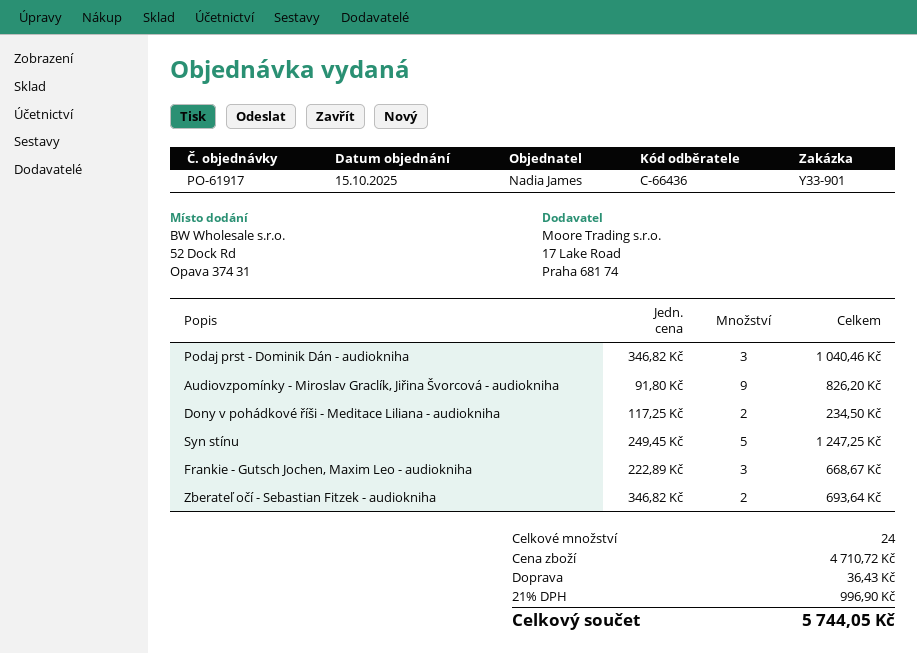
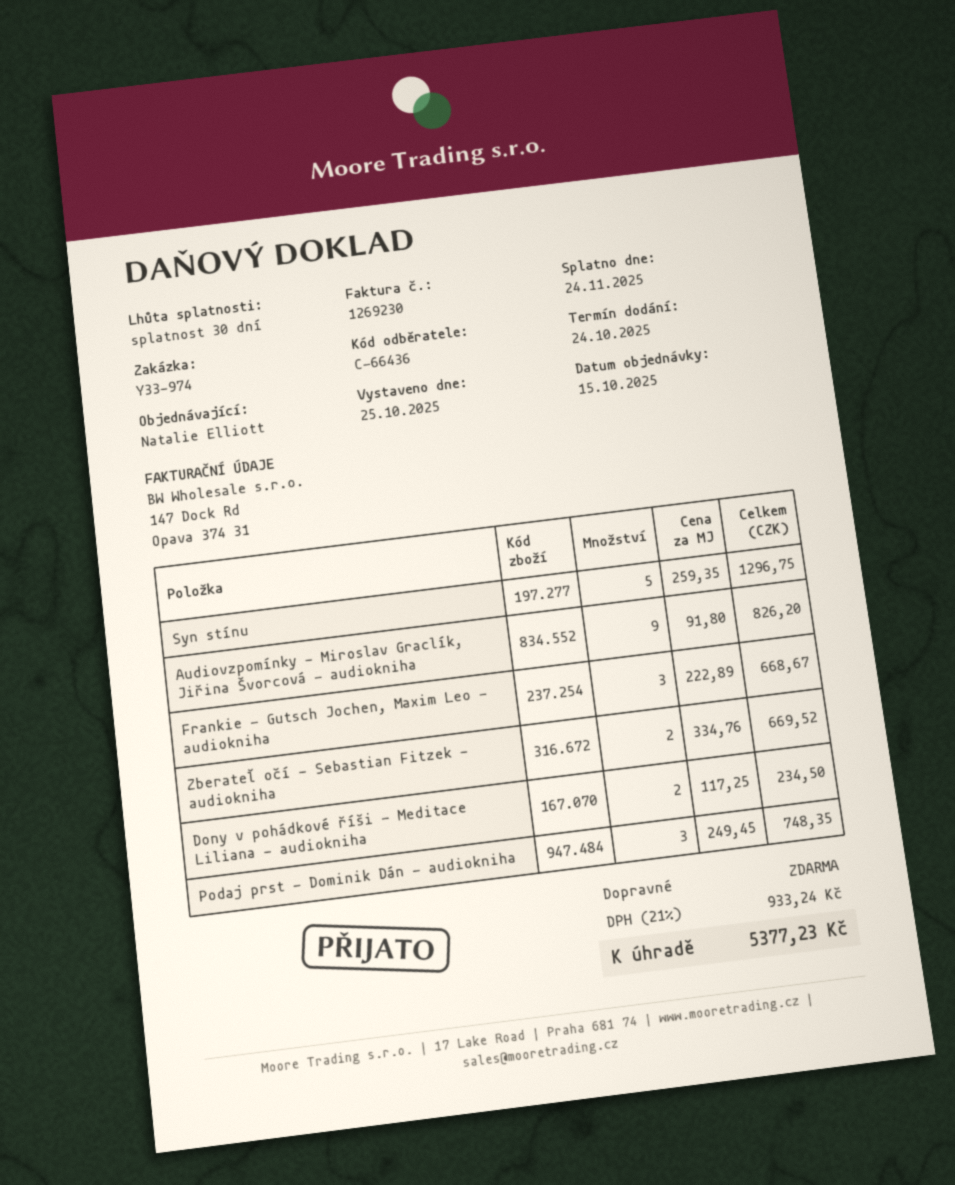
reference: Y33-901 -> Y33-974
ordered by: Nadia James -> Natalie Elliott
Podaj prst - Dominik Dán - audiokniha: 3 x 346.82 = 1040.46 -> 3 x 249.45 = 748.35
Syn stínu: 5 x 249.45 = 1247.25 -> 5 x 259.35 = 1296.75
Zberateľ očí - Sebastian Fitzek - audiokniha: 2 x 346.82 = 693.64 -> 2 x 334.76 = 669.52
shipping: 36.43 -> 0.00
tax: 21% = 996.90 -> 21% = 933.24
total: 5744.05 -> 5377.23

